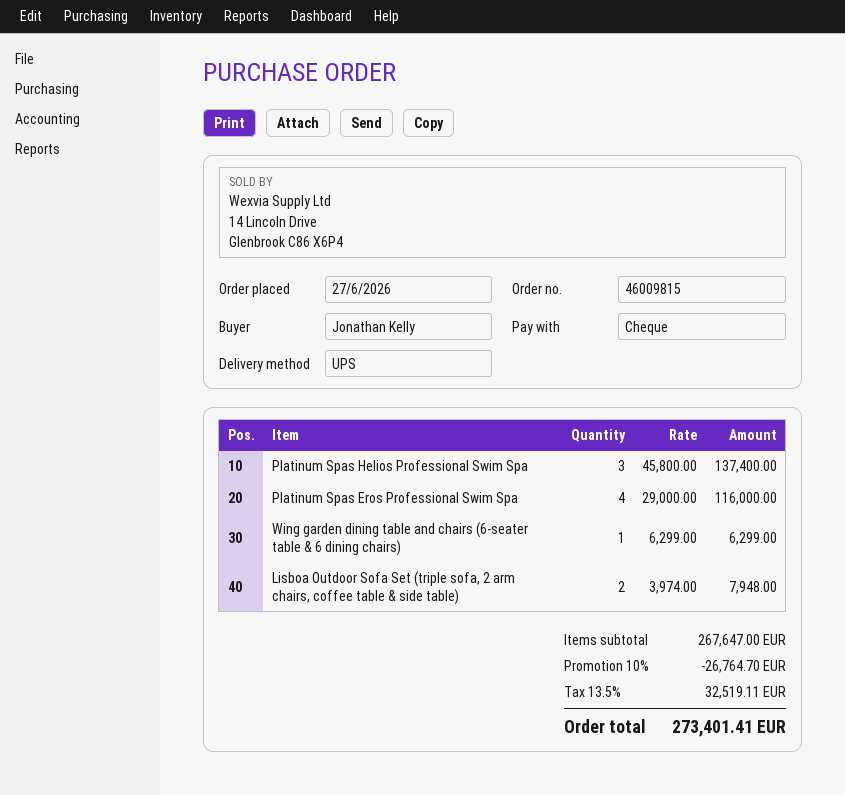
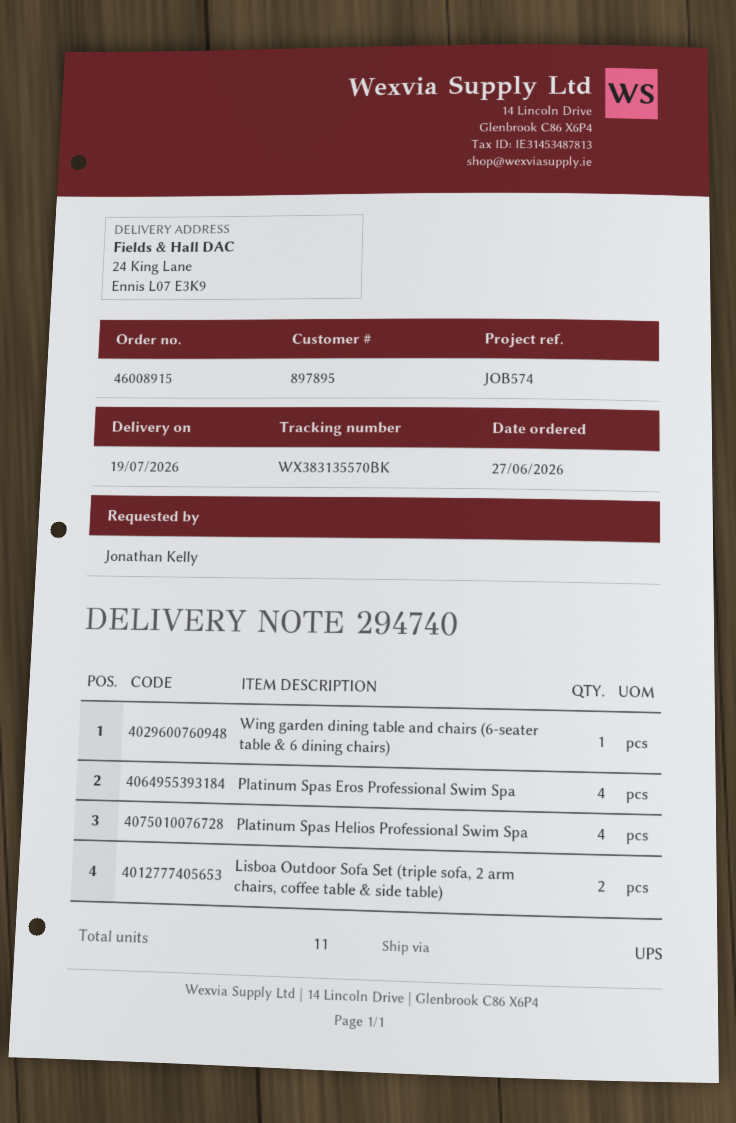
order number: 46009815 -> 46008915
Platinum Spas Helios Professional Swim Spa: 3 -> 4

